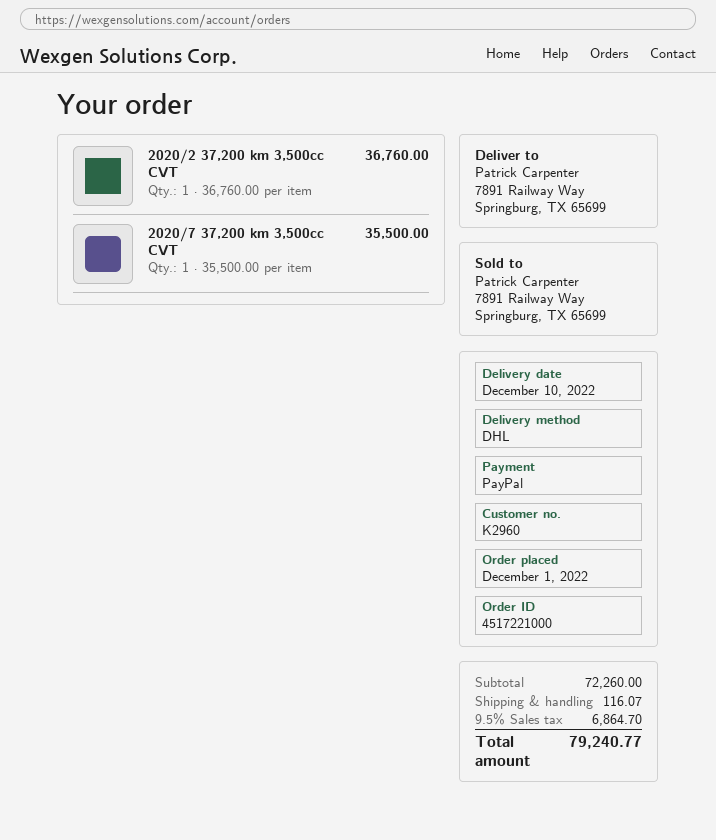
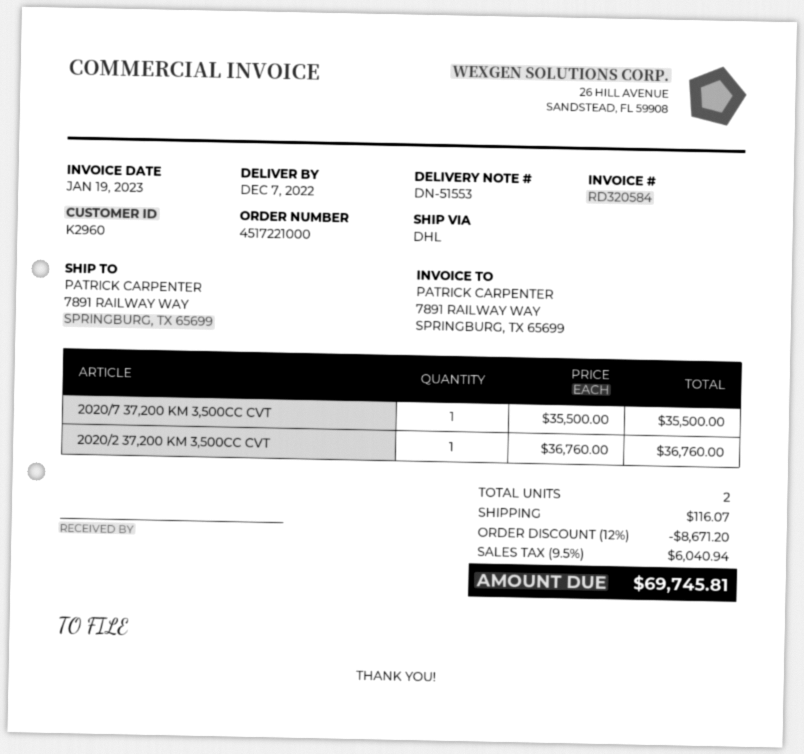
delivery date: 2022-12-10 -> 2022-12-07
discount: none -> 12% = 8671.20
tax: 9.5% = 6864.70 -> 9.5% = 6040.94
total: 79240.77 -> 69745.81

